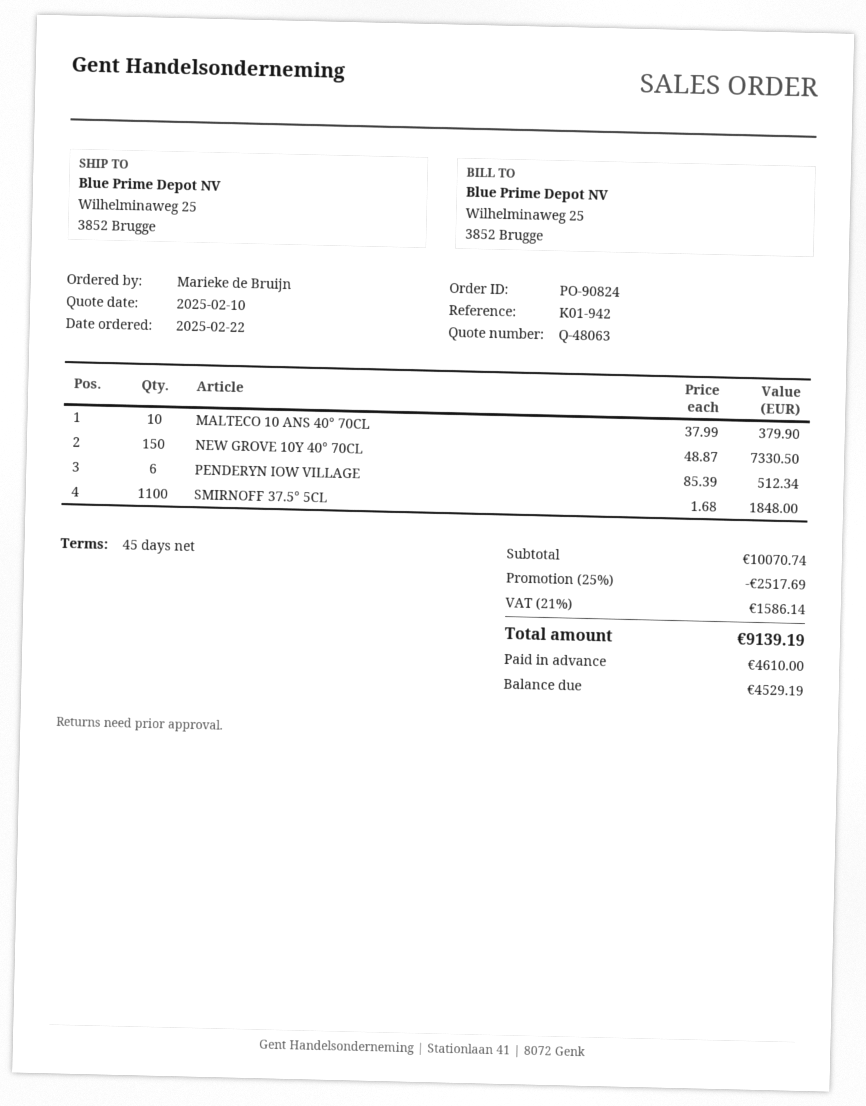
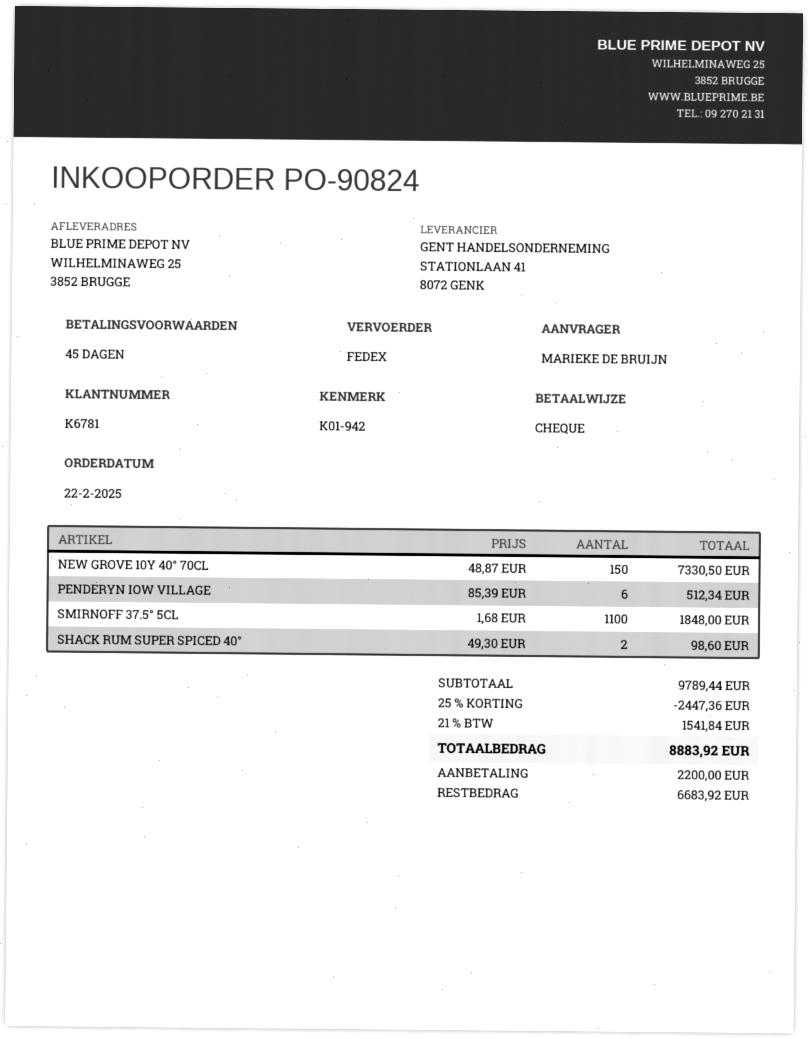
MALTECO 10 ANS 40° 70CL: 10 x 37.99 = 379.90 -> none
SHACK RUM SUPER SPICED 40°: none -> 2 x 49.30 = 98.60
subtotal: 10070.74 -> 9789.44
discount: 25% = 2517.69 -> 25% = 2447.36
tax: 21% = 1586.14 -> 21% = 1541.84
total: 9139.19 -> 8883.92
deposit: 4610.00 -> 2200.00
balance: 4529.19 -> 6683.92

